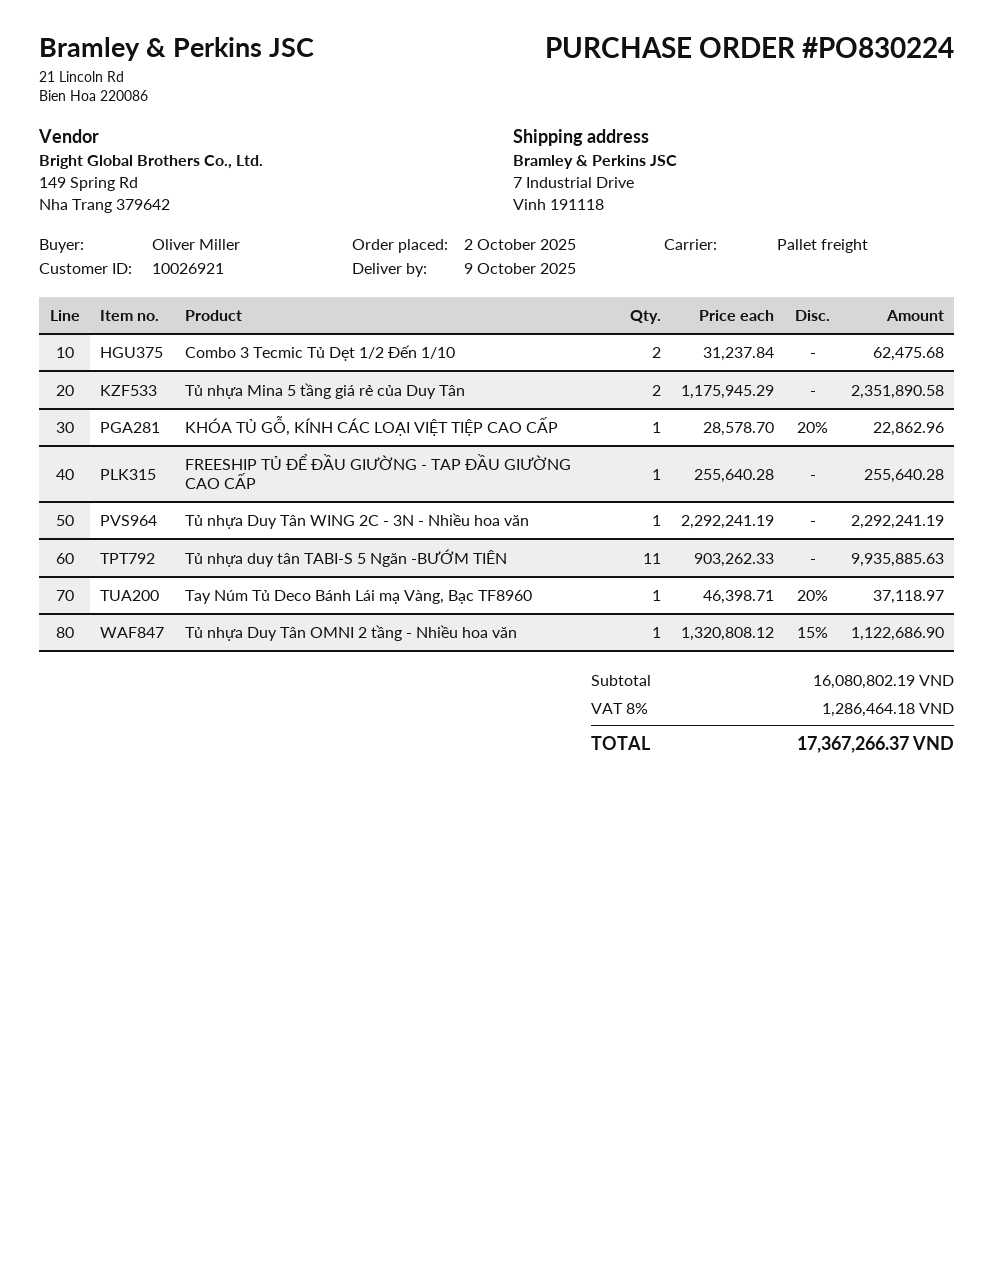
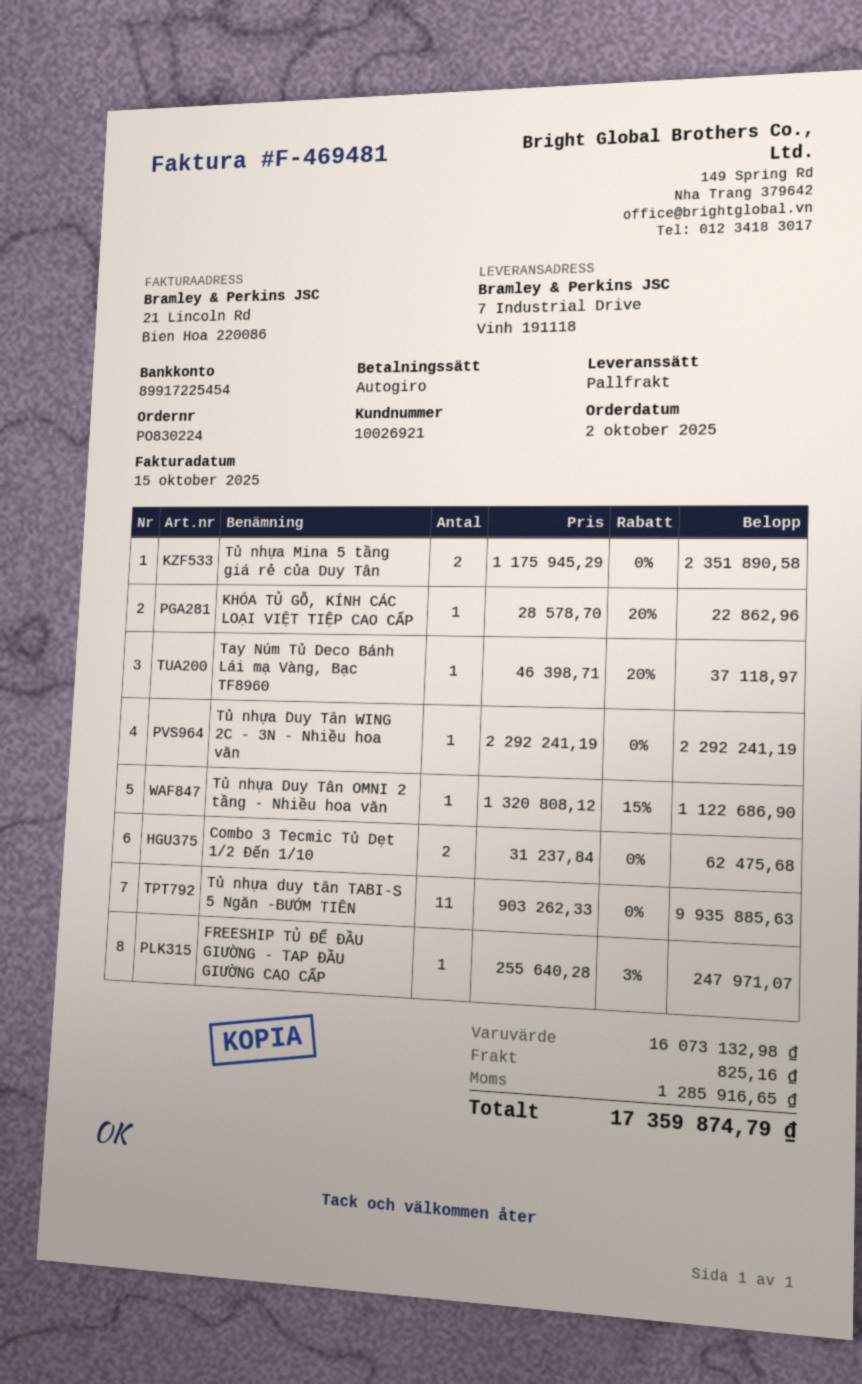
FREESHIP TỦ ĐỂ ĐẦU GIƯỜNG - TAP ĐẦU GIƯỜNG CAO CẤP: 1 x 255640.28 = 255640.28 -> 1 x 255640.28 - 3% = 247971.07
subtotal: 16080802.19 -> 16073132.98
shipping: none -> 825.16
tax: 1286464.18 -> 1285916.65
total: 17367266.37 -> 17359874.79

